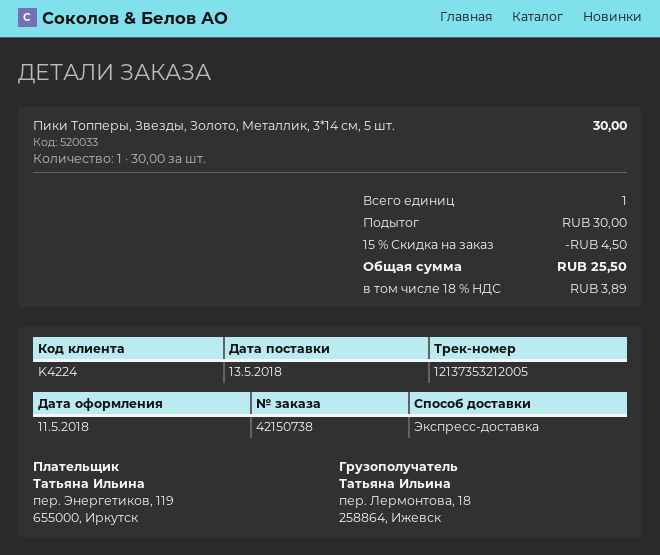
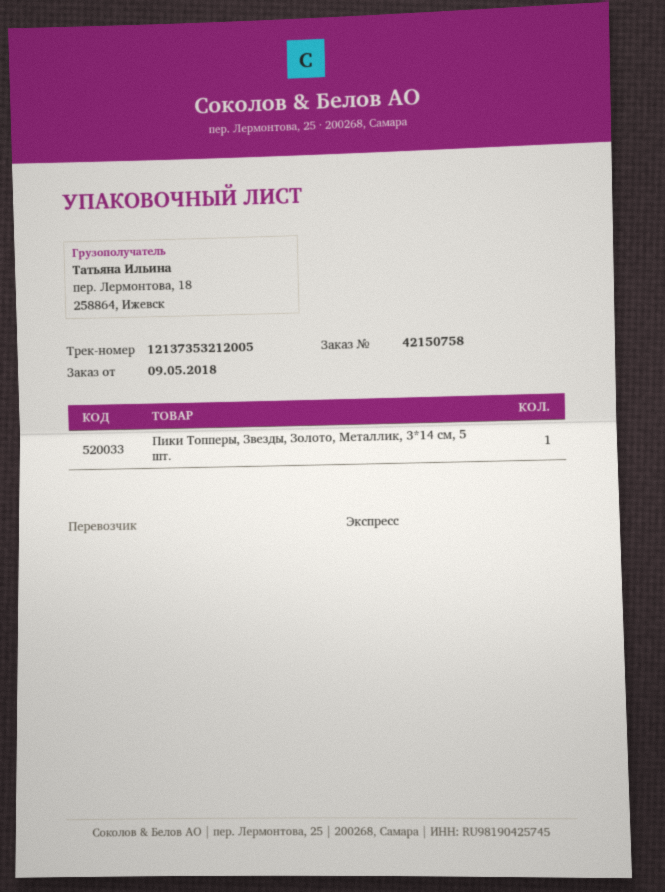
order number: 42150738 -> 42150758
order date: 2018-05-11 -> 2018-05-09

